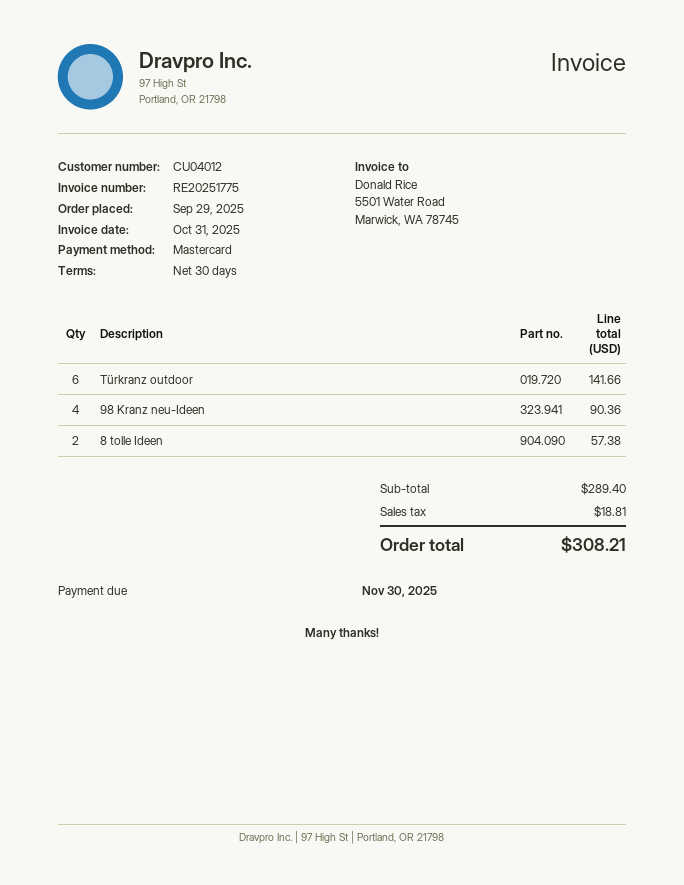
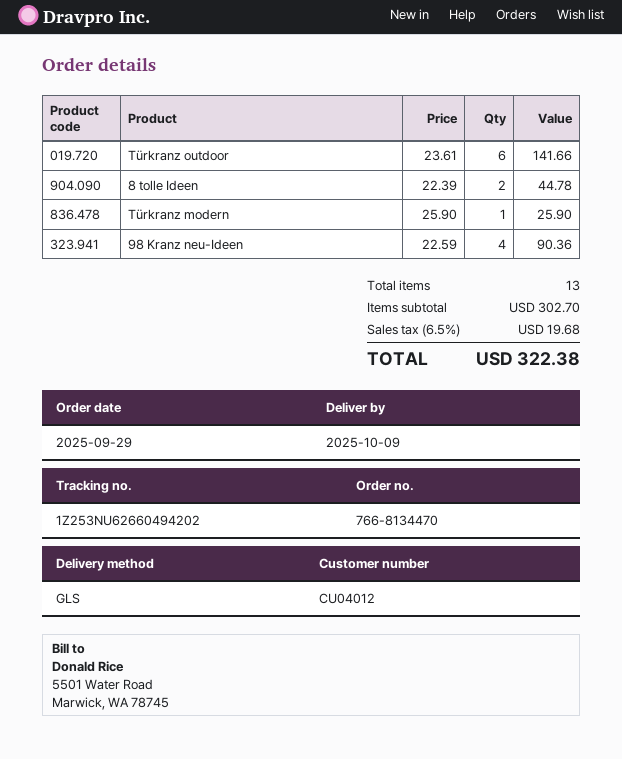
8 tolle Ideen: 2 for 57.38 -> 2 for 44.78
Türkranz modern: none -> 1 for 25.90
subtotal: 289.40 -> 302.70
tax: 18.81 -> 19.68
total: 308.21 -> 322.38

